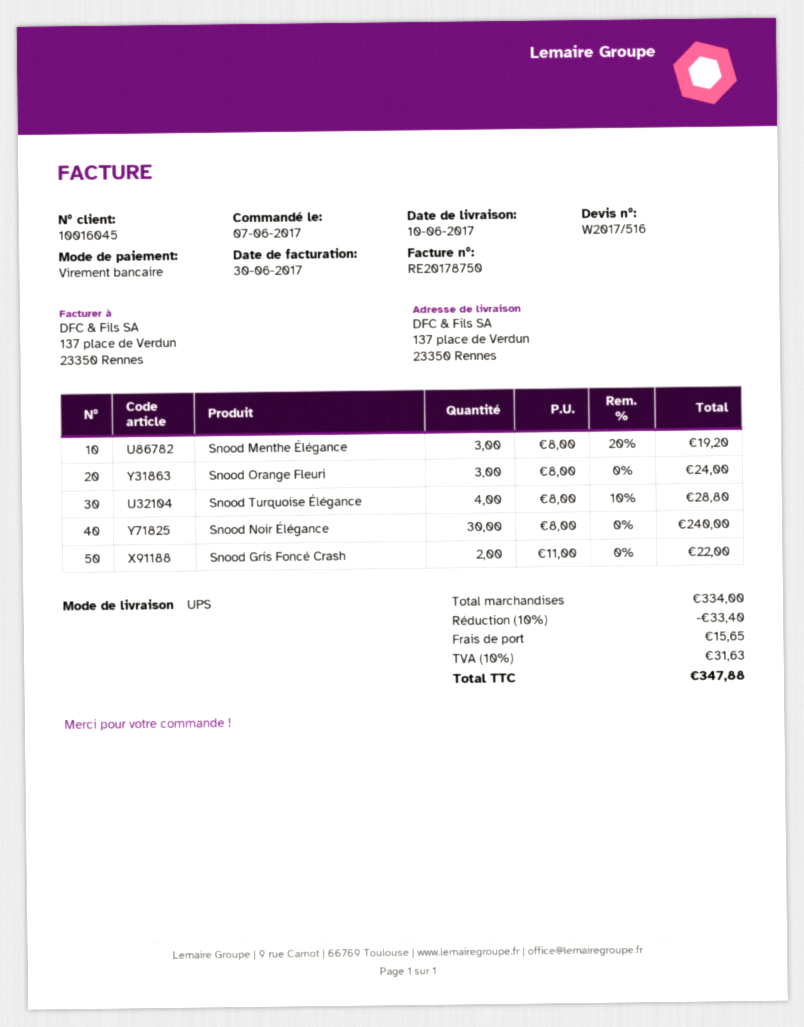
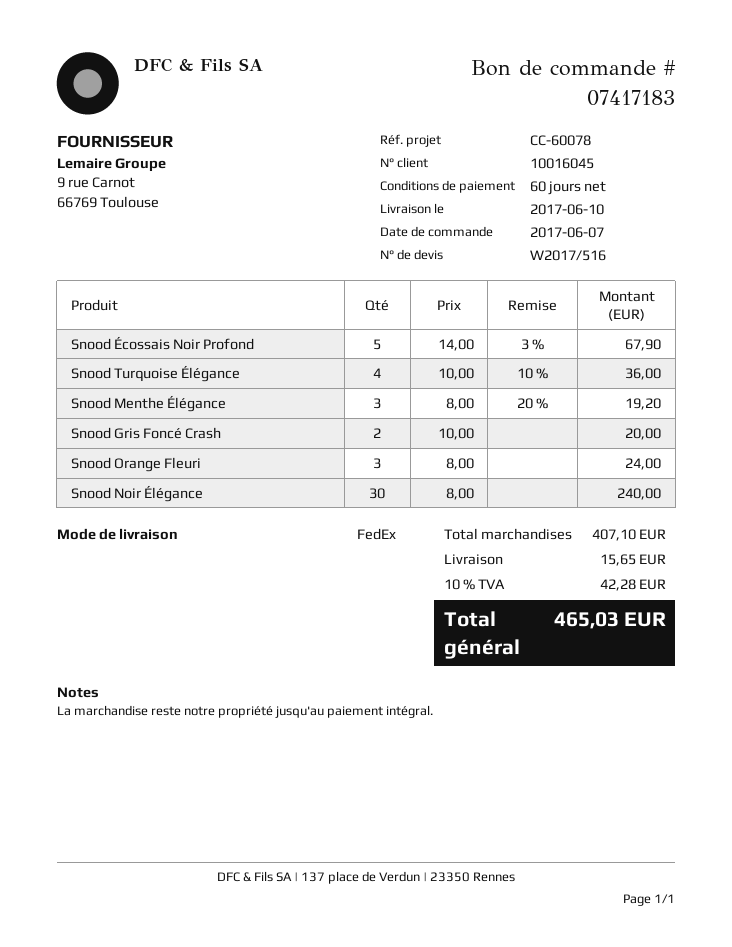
shipping method: UPS -> FedEx
Snood Turquoise Élégance: 4 x 8.00 - 10% = 28.80 -> 4 x 10.00 - 10% = 36.00
Snood Gris Foncé Crash: 2 x 11.00 = 22.00 -> 2 x 10.00 = 20.00
Snood Écossais Noir Profond: none -> 5 x 14.00 - 3% = 67.90
subtotal: 334.00 -> 407.10
discount: 10% = 33.40 -> none
tax: 10% = 31.63 -> 10% = 42.28
total: 347.88 -> 465.03

